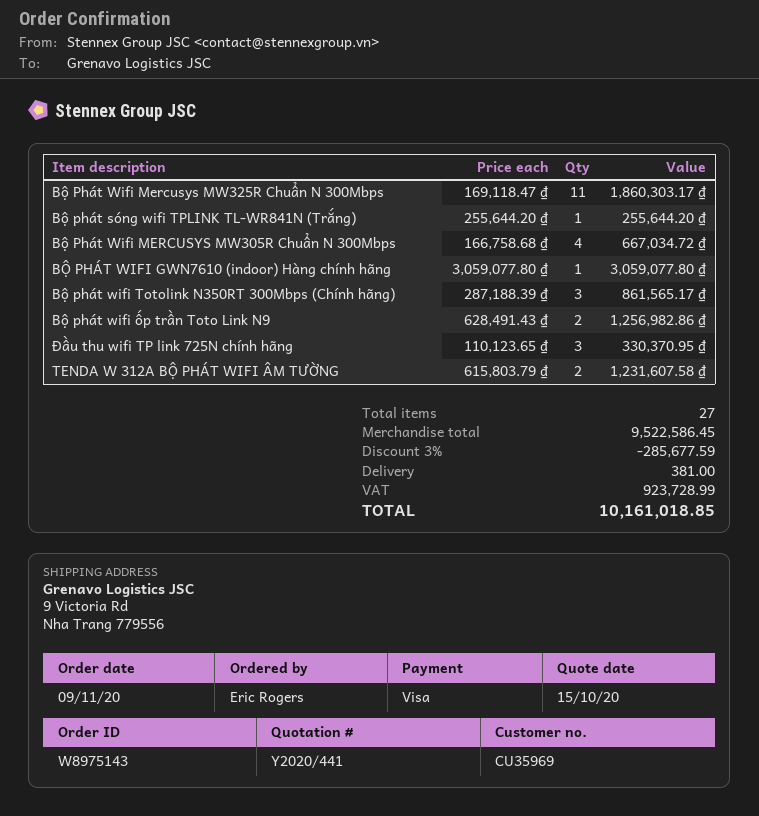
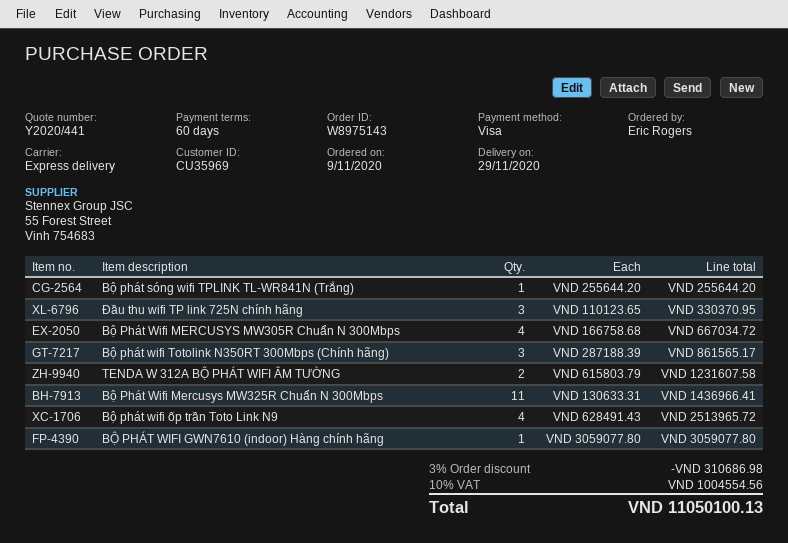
Bộ Phát Wifi Mercusys MW325R Chuẩn N 300Mbps: 11 x 169118.47 = 1860303.17 -> 11 x 130633.31 = 1436966.41
Bộ phát wifi ốp trần Toto Link N9: 2 x 628491.43 = 1256982.86 -> 4 x 628491.43 = 2513965.72
discount: 3% = 285677.59 -> 3% = 310686.98
shipping: 381.00 -> none
tax: 923728.99 -> 1004554.56
total: 10161018.85 -> 11050100.13

